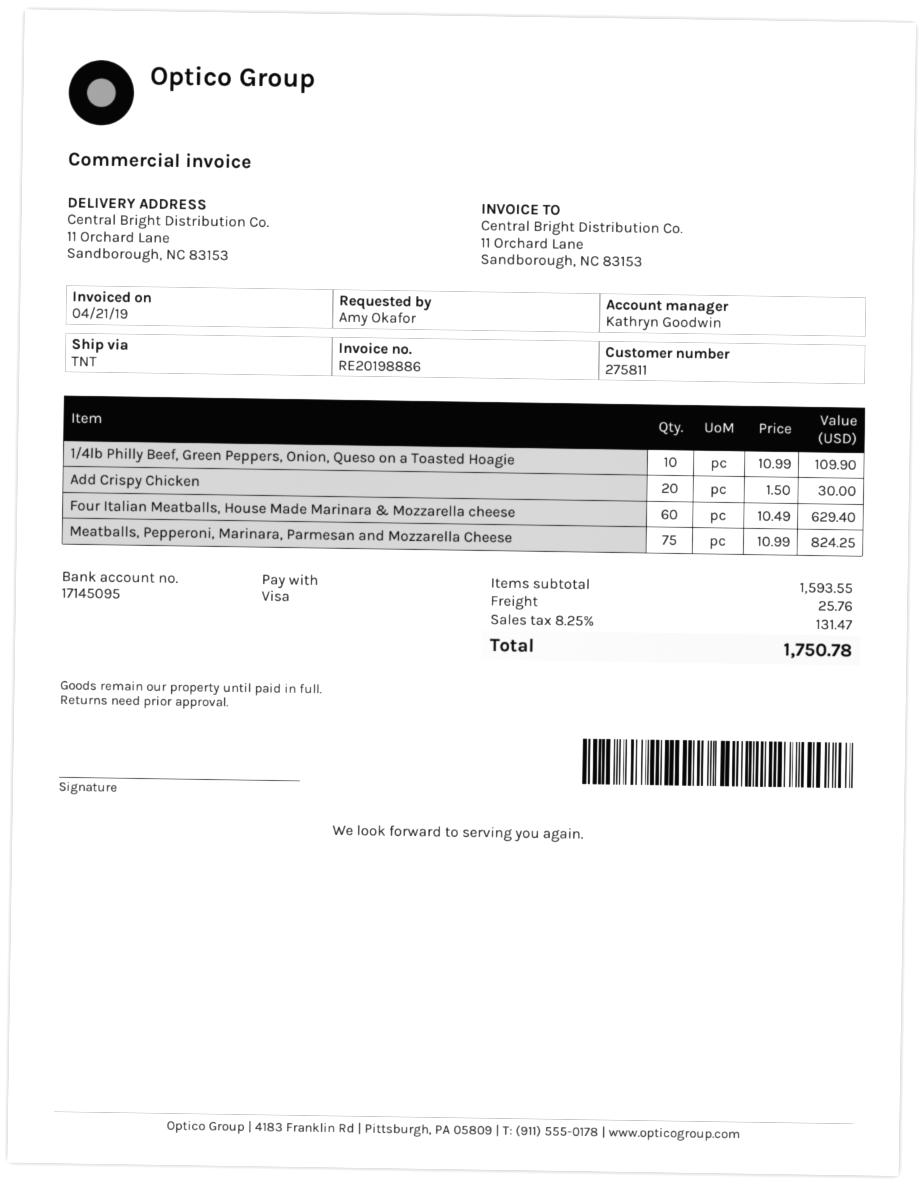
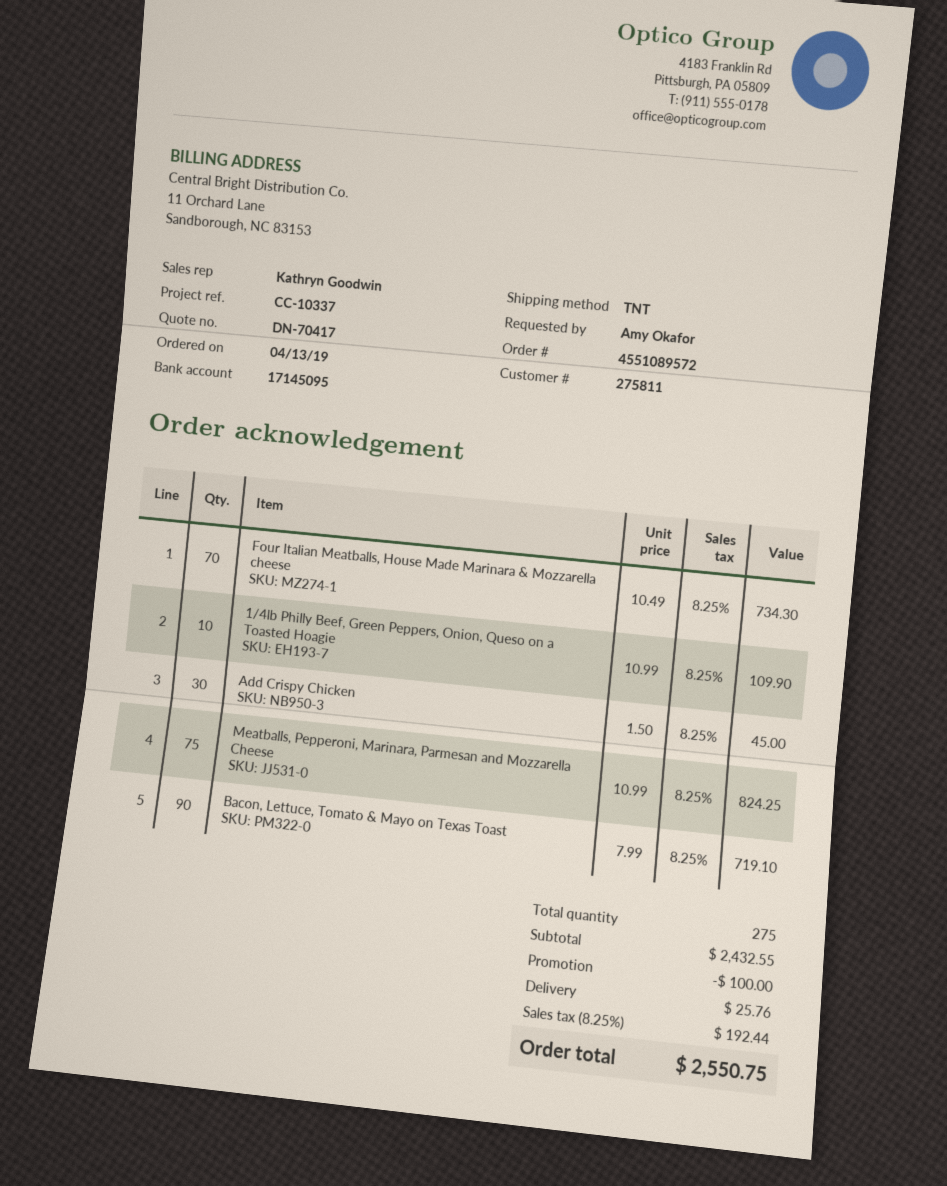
Add Crispy Chicken: 20 x 1.50 = 30.00 -> 30 x 1.50 = 45.00
Four Italian Meatballs, House Made Marinara & Mozzarella cheese: 60 x 10.49 = 629.40 -> 70 x 10.49 = 734.30
Bacon, Lettuce, Tomato & Mayo on Texas Toast: none -> 90 x 7.99 = 719.10
subtotal: 1593.55 -> 2432.55
discount: none -> 100.00
tax: 8.25% = 131.47 -> 8.25% = 192.44
total: 1750.78 -> 2550.75

